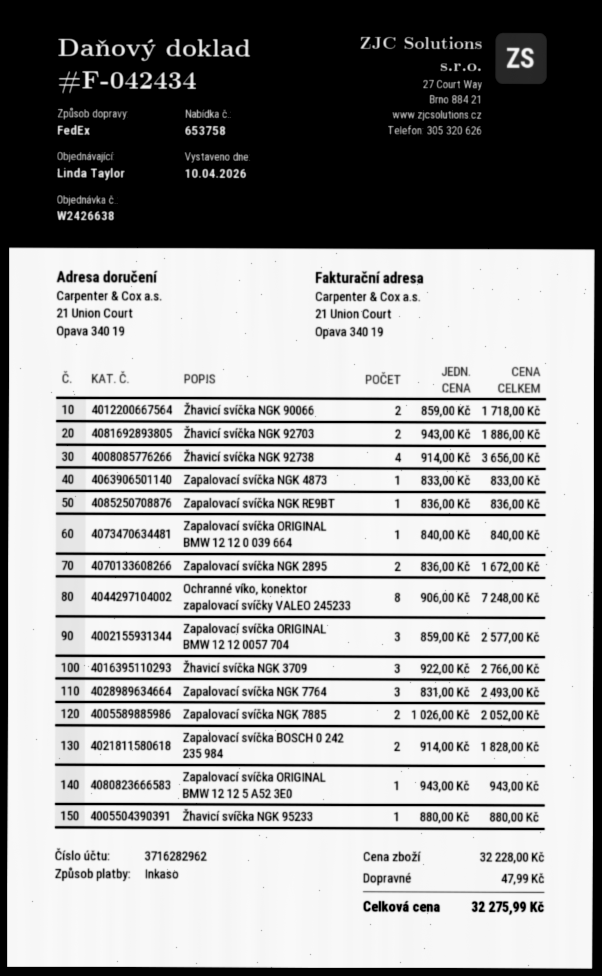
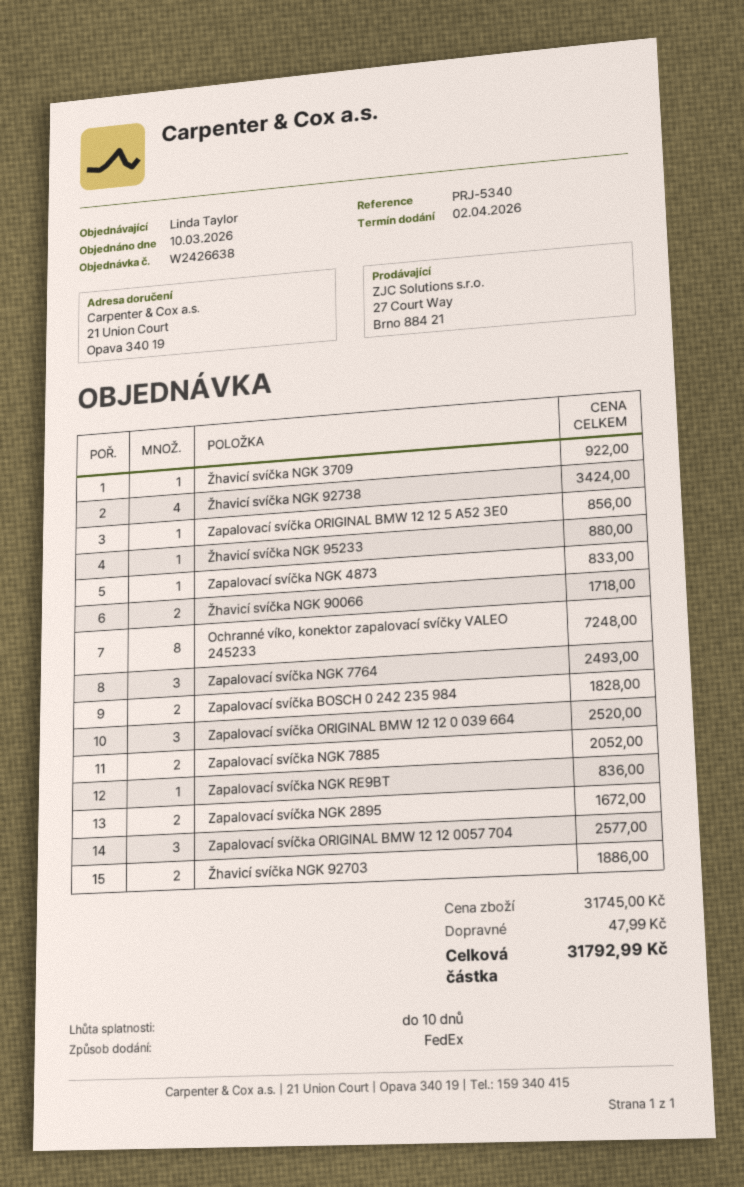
Žhavicí svíčka NGK 92738: 4 for 3656.00 -> 4 for 3424.00
Zapalovací svíčka ORIGINAL BMW 12 12 0 039 664: 1 for 840.00 -> 3 for 2520.00
Žhavicí svíčka NGK 3709: 3 for 2766.00 -> 1 for 922.00
Zapalovací svíčka ORIGINAL BMW 12 12 5 A52 3E0: 1 for 943.00 -> 1 for 856.00
subtotal: 32228.00 -> 31745.00
total: 32275.99 -> 31792.99

